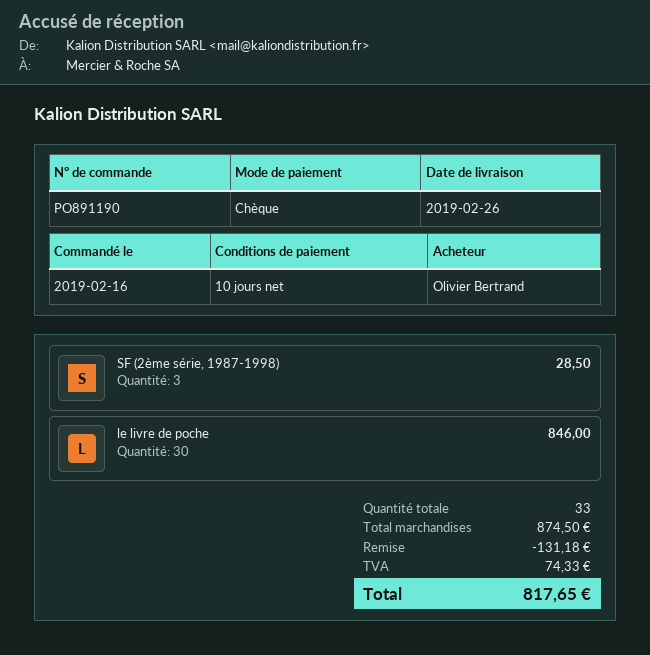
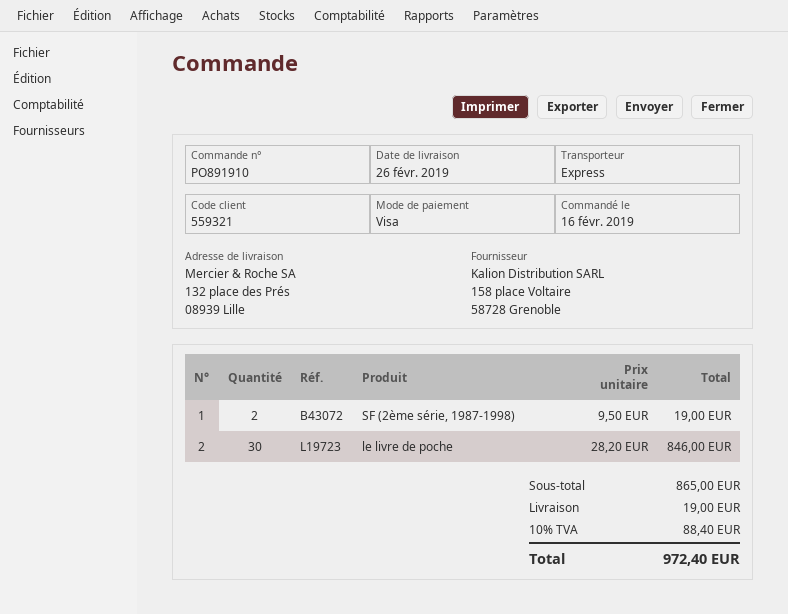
order number: PO891190 -> PO891910
payment method: cheque -> Visa
SF (2ème série, 1987-1998): 3 for 28.50 -> 2 for 19.00
subtotal: 874.50 -> 865.00
discount: 131.18 -> none
shipping: none -> 19.00
tax: 74.33 -> 88.40
total: 817.65 -> 972.40

